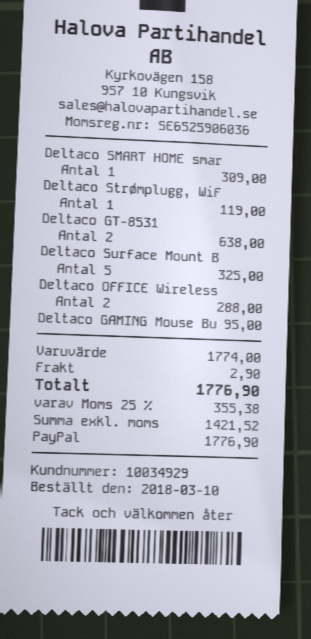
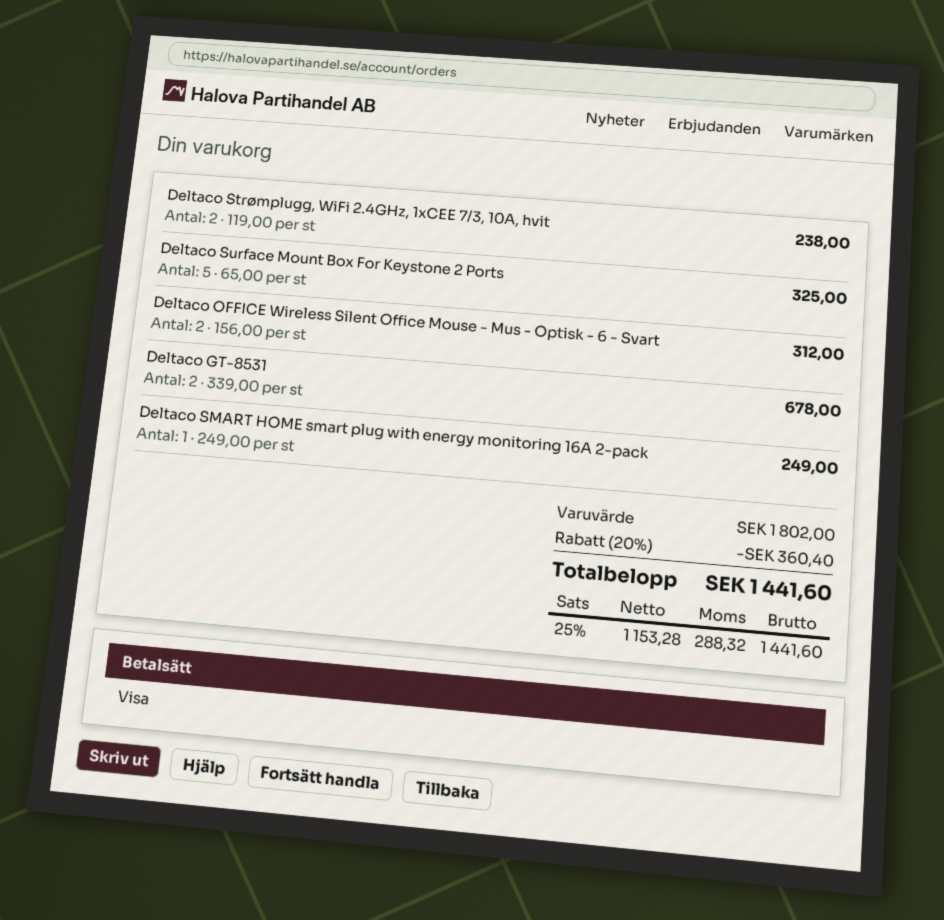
payment method: PayPal -> Visa
Deltaco SMART HOME smar: 1 for 309.00 -> 1 for 249.00
Deltaco Strømplugg, WiF: 1 for 119.00 -> 2 for 238.00
Deltaco GT-8531: 2 for 638.00 -> 2 for 678.00
Deltaco OFFICE Wireless: 2 for 288.00 -> 2 for 312.00
Deltaco GAMING Mouse Bu: 1 for 95.00 -> none
subtotal: 1774.00 -> 1802.00
discount: none -> 20% = 360.40
shipping: 2.90 -> none
net: 1421.52 -> 1153.28
tax: 25% = 355.38 -> 25% = 288.32
total: 1776.90 -> 1441.60

